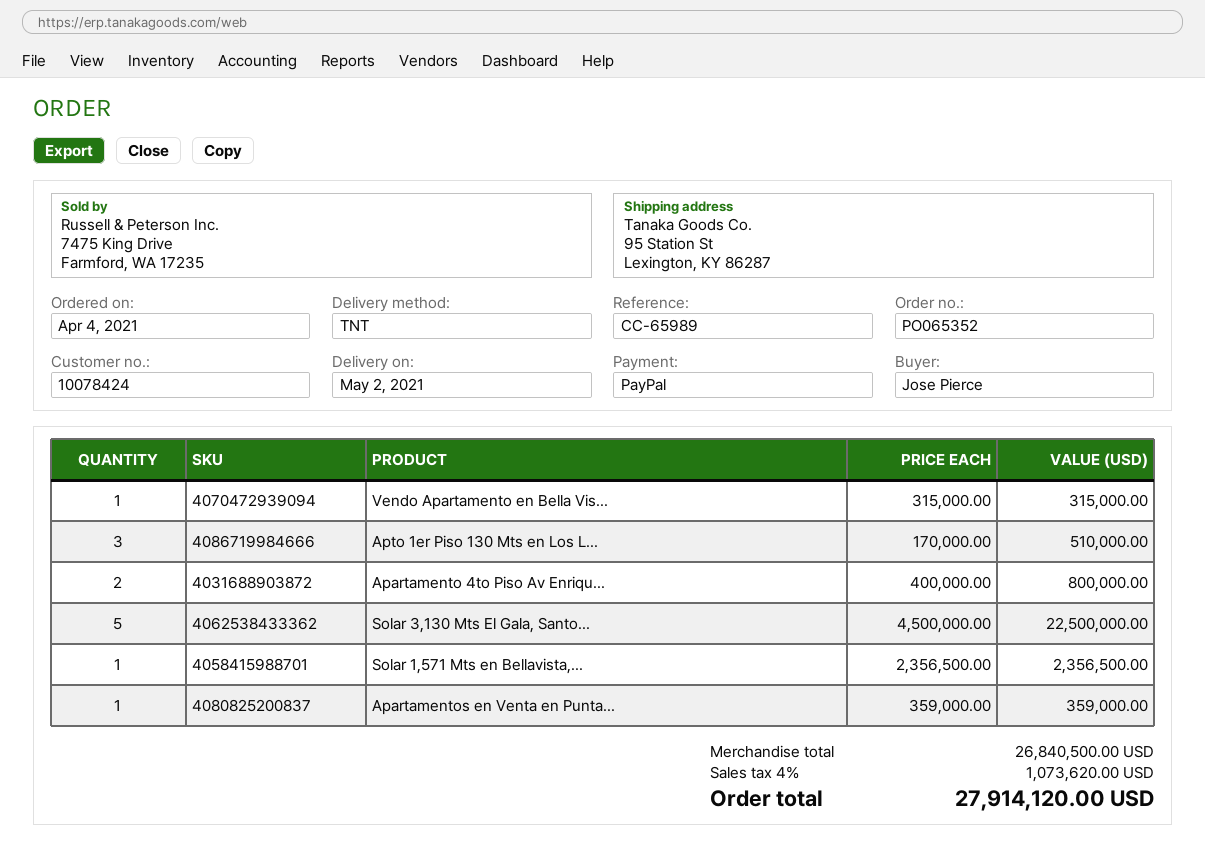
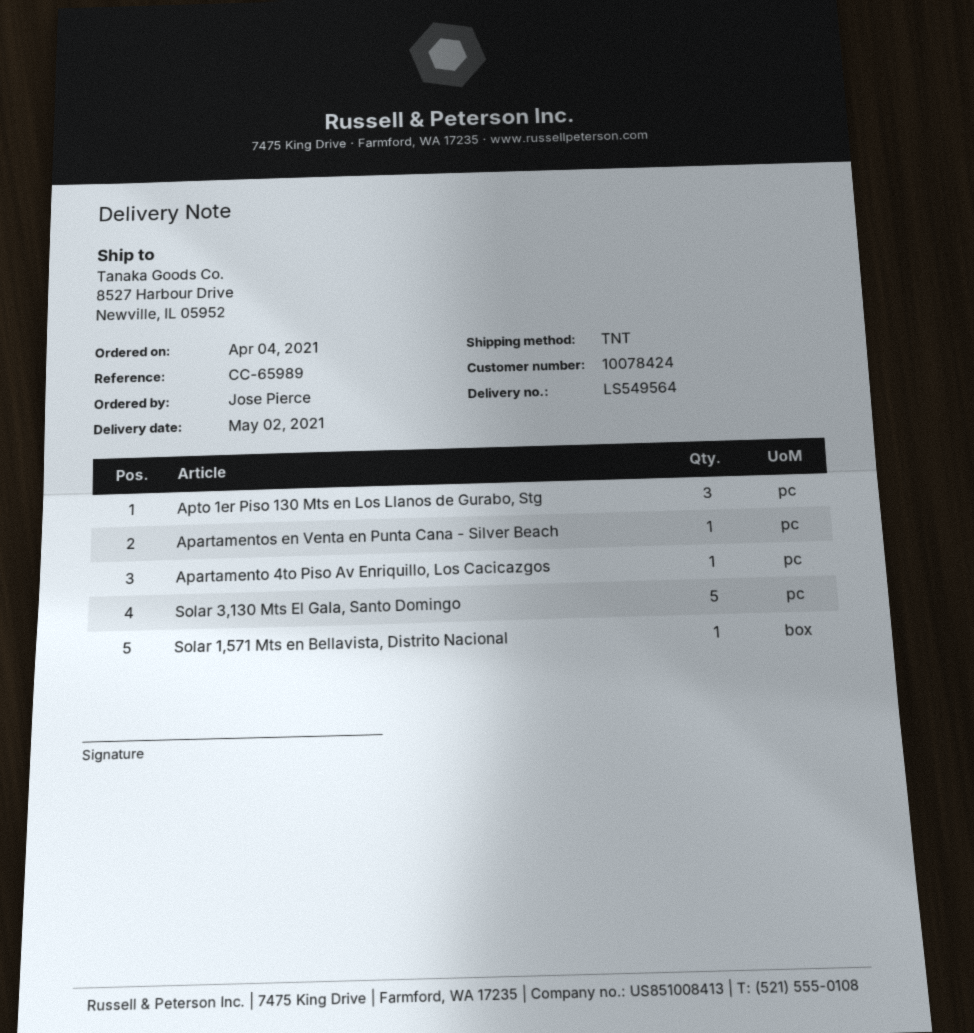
ship to: 95 Station St, Lexington, KY 86287 -> 8527 Harbour Drive, Newville, IL 05952
Vendo Apartamento en Bella Vis...: 1 -> none
Apartamento 4to Piso Av Enriqu...: 2 -> 1

